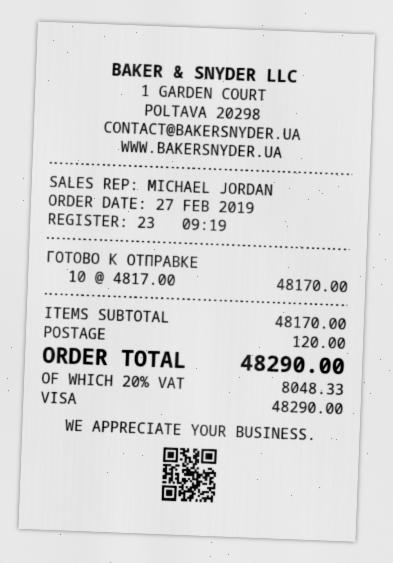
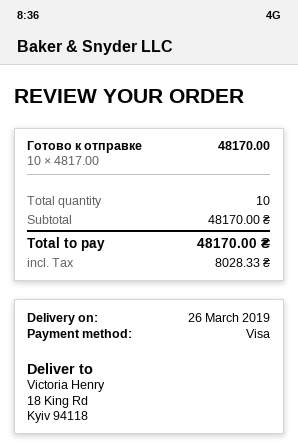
shipping: 120.00 -> none
tax: 8048.33 -> 8028.33
total: 48290.00 -> 48170.00

